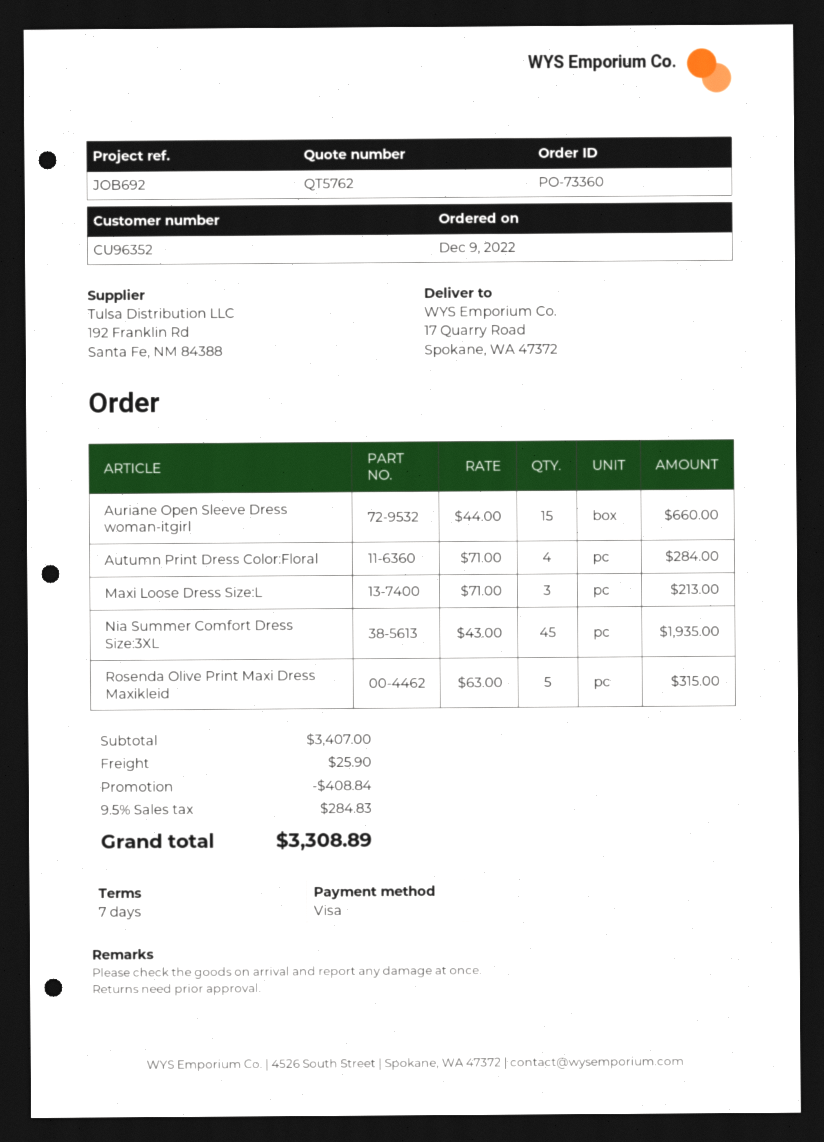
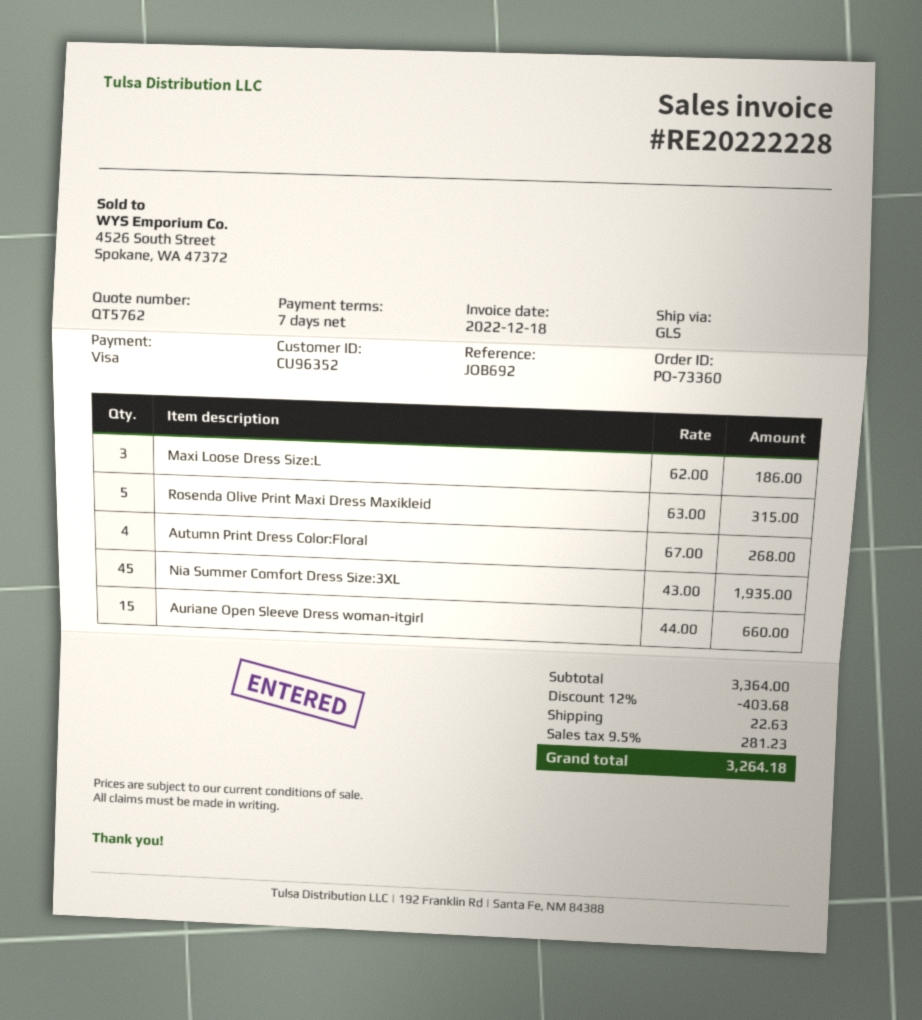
Autumn Print Dress Color:Floral: 4 x 71.00 = 284.00 -> 4 x 67.00 = 268.00
Maxi Loose Dress Size:L: 3 x 71.00 = 213.00 -> 3 x 62.00 = 186.00
subtotal: 3407.00 -> 3364.00
discount: 408.84 -> 403.68
shipping: 25.90 -> 22.63
tax: 9.5% = 284.83 -> 9.5% = 281.23
total: 3308.89 -> 3264.18

